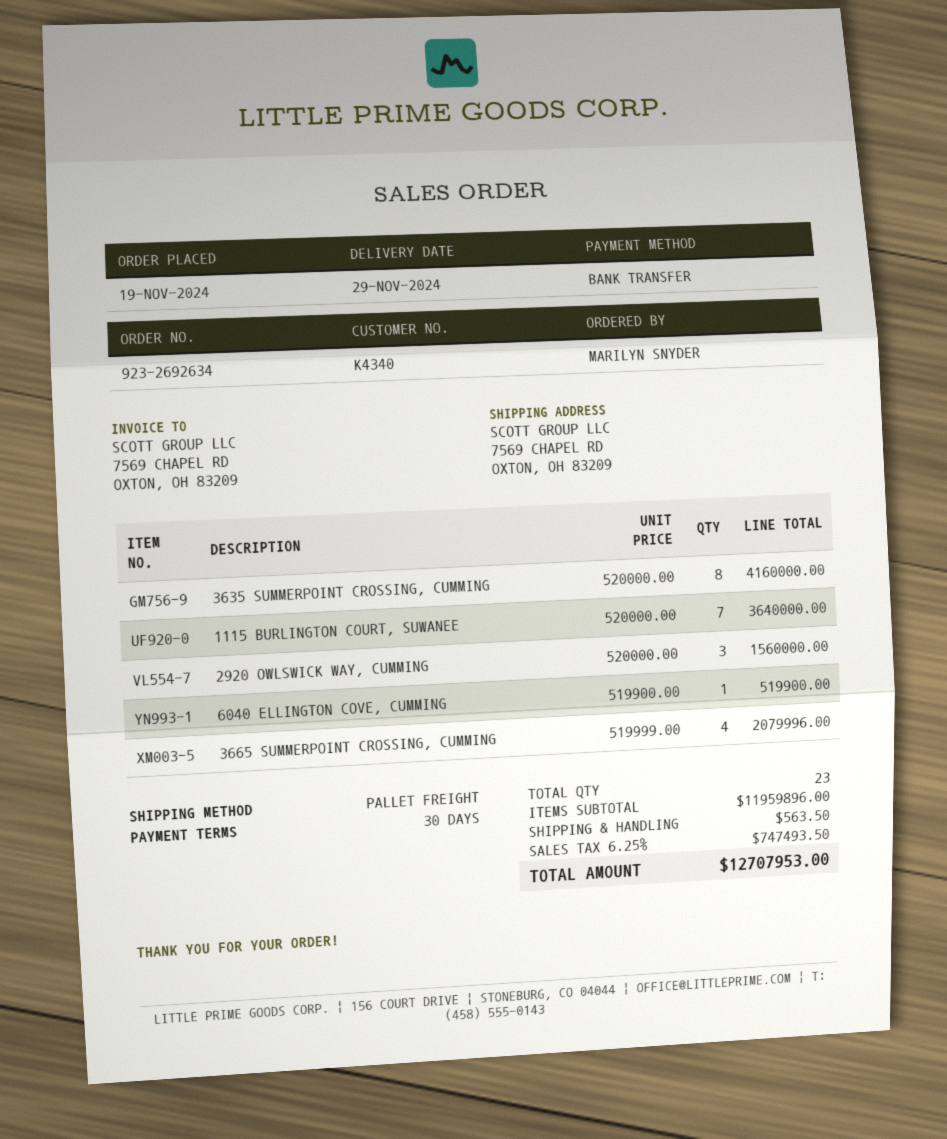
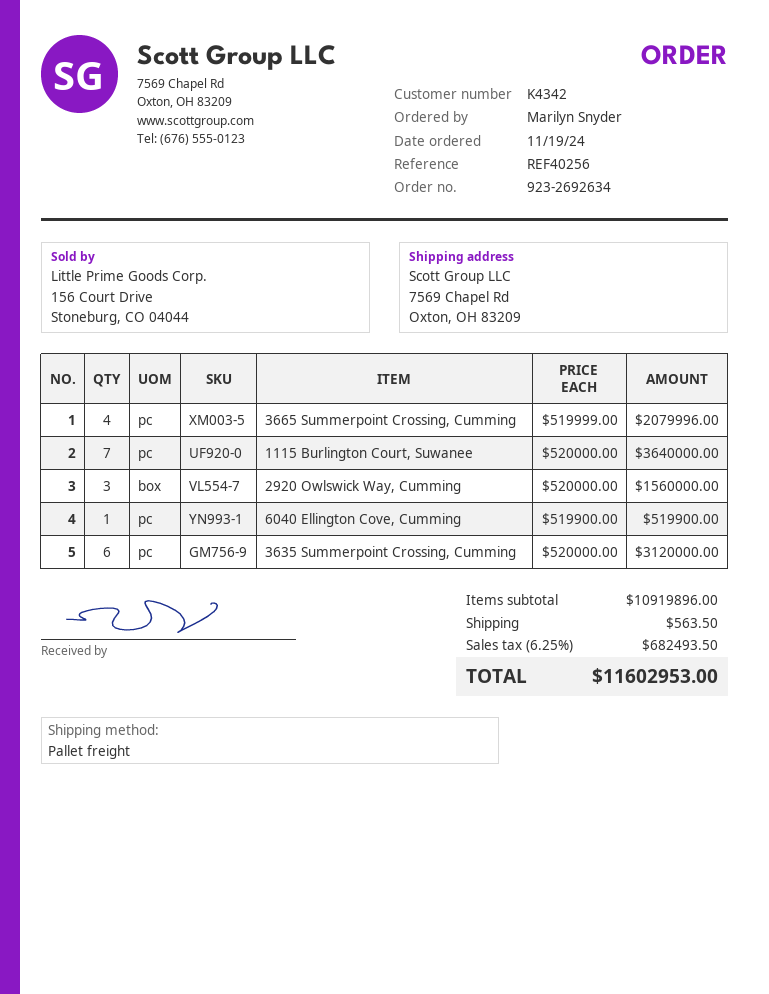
customer number: K4340 -> K4342
3635 SUMMERPOINT CROSSING, CUMMING: 8 x 520000.00 = 4160000.00 -> 6 x 520000.00 = 3120000.00
subtotal: 11959896.00 -> 10919896.00
tax: 6.25% = 747493.50 -> 6.25% = 682493.50
total: 12707953.00 -> 11602953.00

